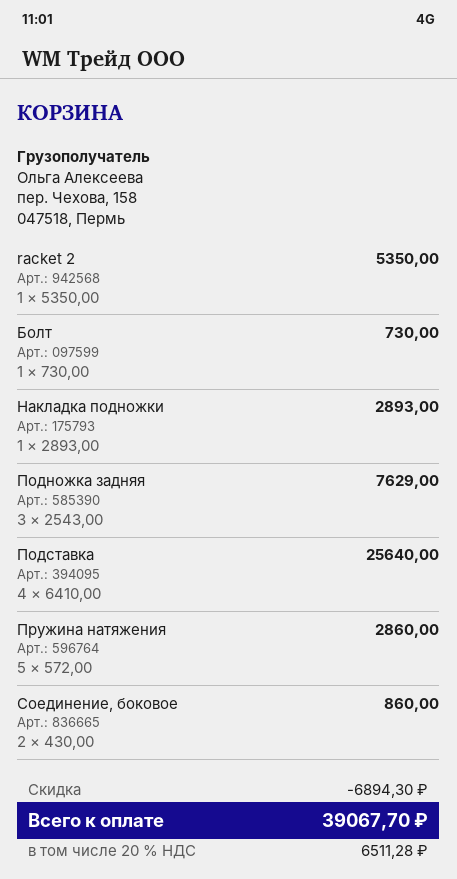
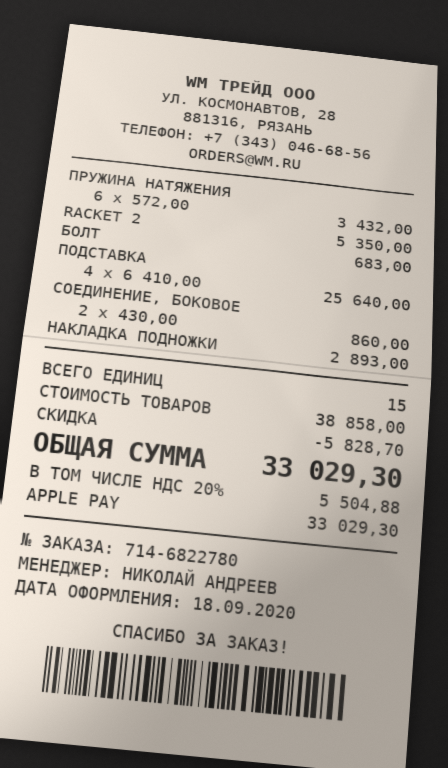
Болт: 1 x 730.00 = 730.00 -> 1 x 683.00 = 683.00
Подножка задняя: 3 x 2543.00 = 7629.00 -> none
Пружина натяжения: 5 x 572.00 = 2860.00 -> 6 x 572.00 = 3432.00
discount: 6894.30 -> 5828.70
tax: 20% = 6511.28 -> 20% = 5504.88
total: 39067.70 -> 33029.30

